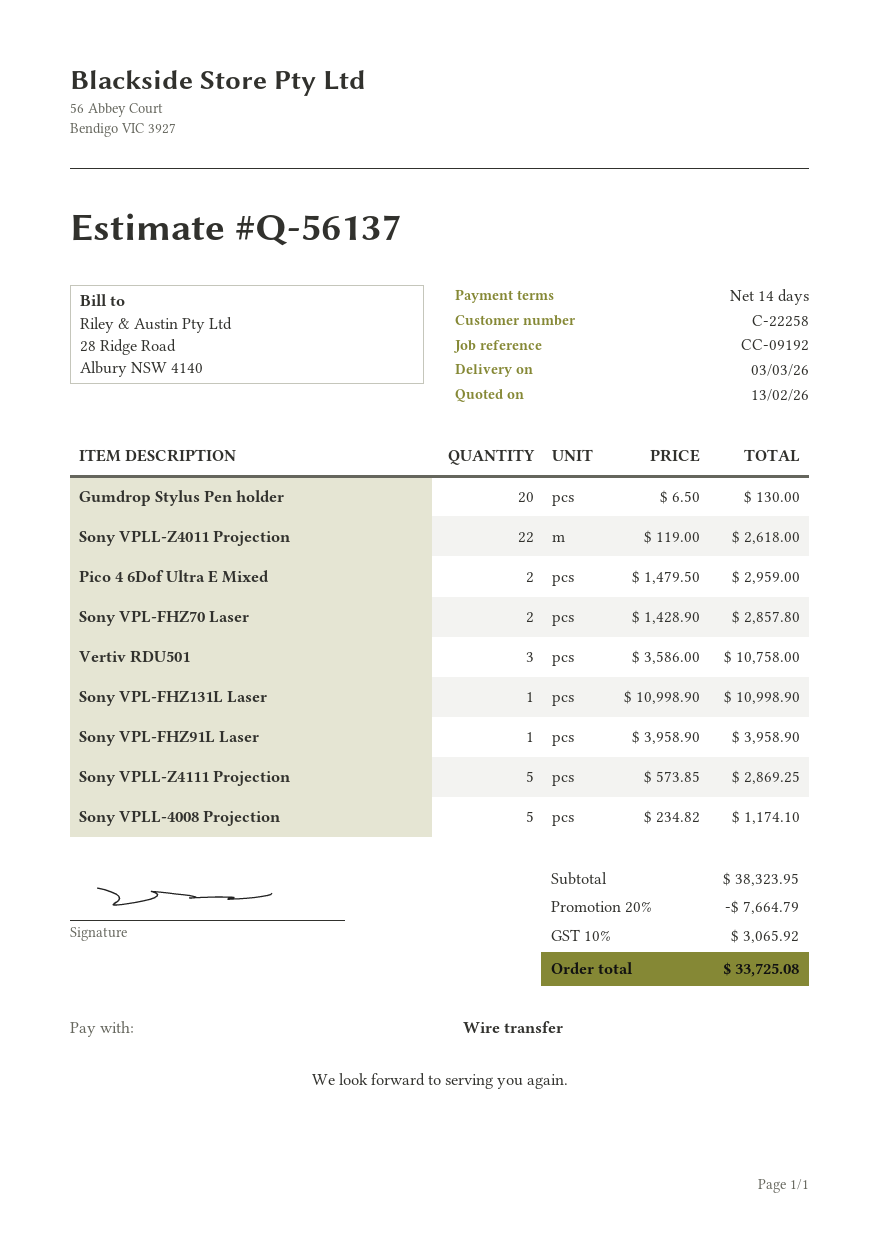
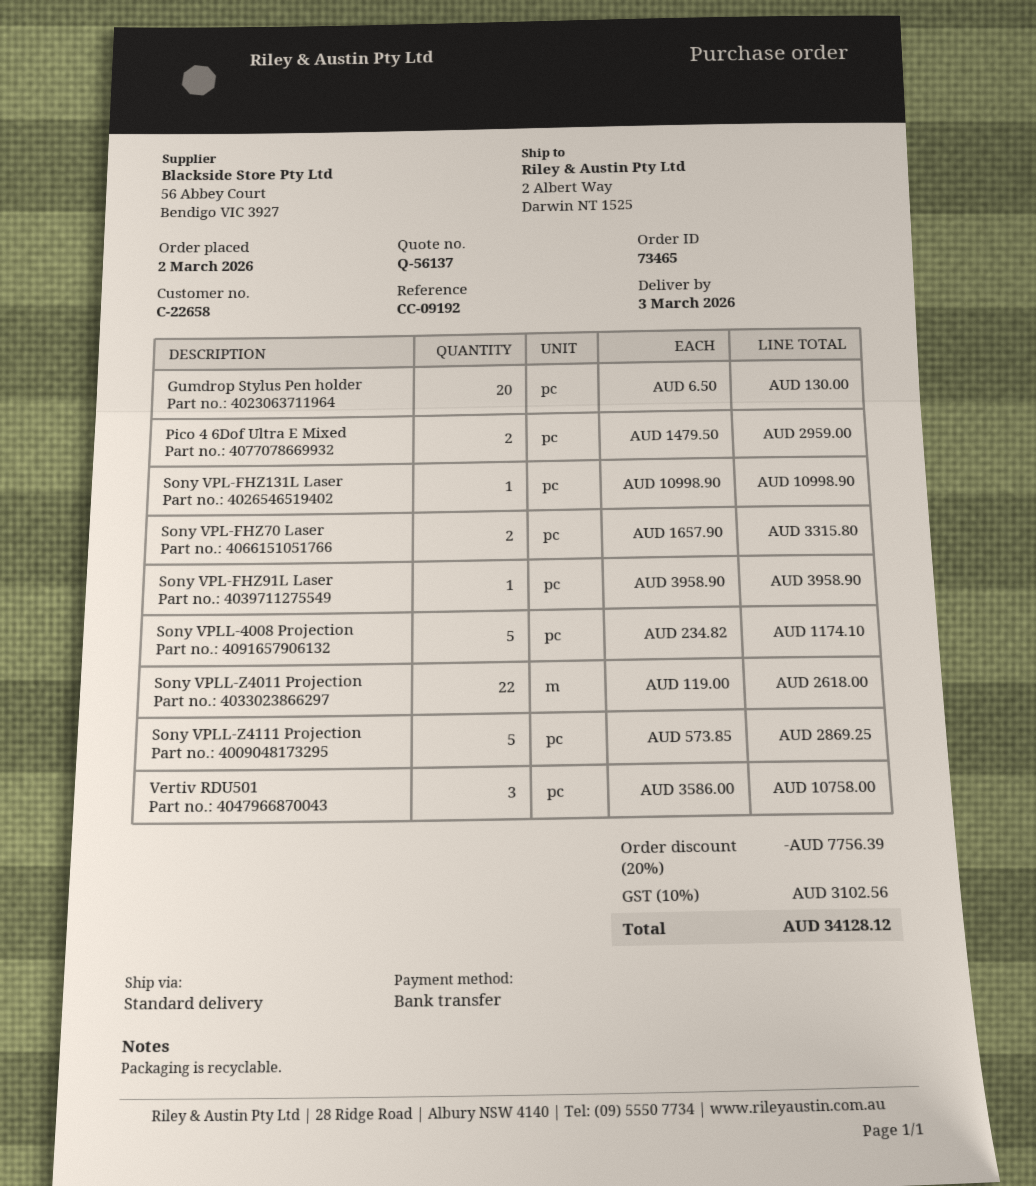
customer number: C-22258 -> C-22658
Sony VPL-FHZ70 Laser: 2 x 1428.90 = 2857.80 -> 2 x 1657.90 = 3315.80
discount: 20% = 7664.79 -> 20% = 7756.39
tax: 10% = 3065.92 -> 10% = 3102.56
total: 33725.08 -> 34128.12

